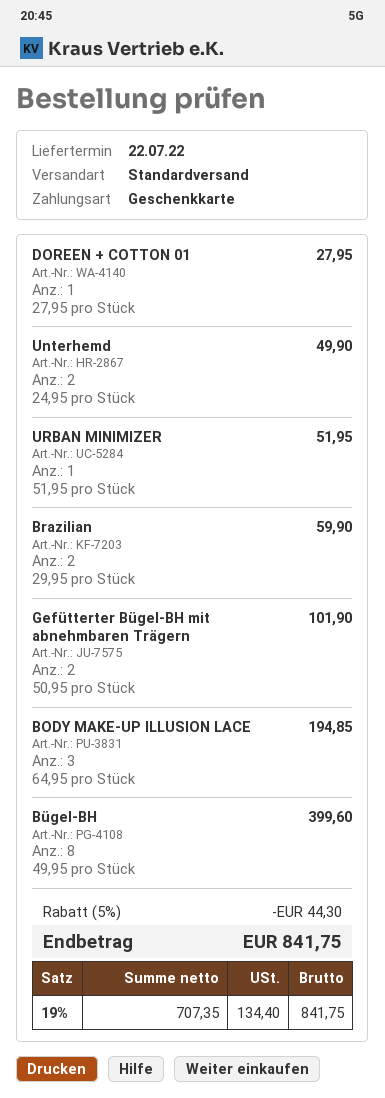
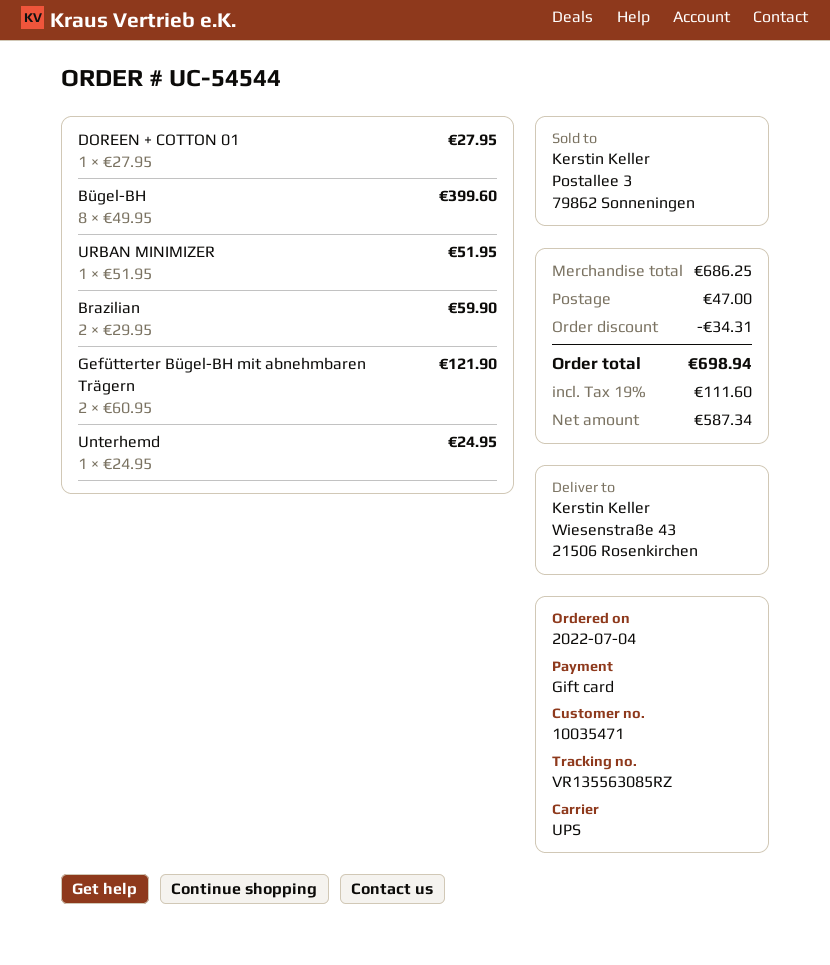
shipping method: standard -> UPS
Unterhemd: 2 x 24.95 = 49.90 -> 1 x 24.95 = 24.95
Gefütterter Bügel-BH mit abnehmbaren Trägern: 2 x 50.95 = 101.90 -> 2 x 60.95 = 121.90
BODY MAKE-UP ILLUSION LACE: 3 x 64.95 = 194.85 -> none
discount: 44.30 -> 34.31
shipping: none -> 47.00
net: 707.35 -> 587.34
tax: 19% = 134.40 -> 19% = 111.60
total: 841.75 -> 698.94

